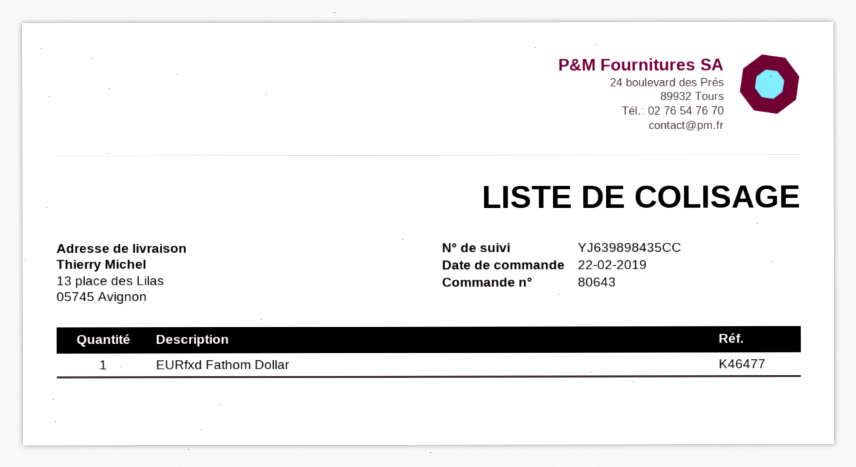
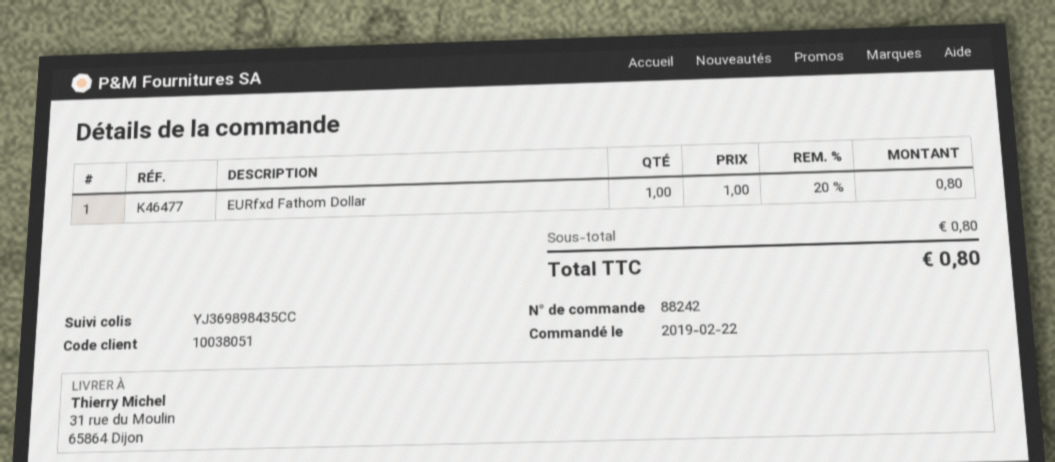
order number: 80643 -> 88242
tracking number: YJ639898435CC -> YJ369898435CC
ship to: 13 place des Lilas, 05745 Avignon -> 31 rue du Moulin, 65864 Dijon

